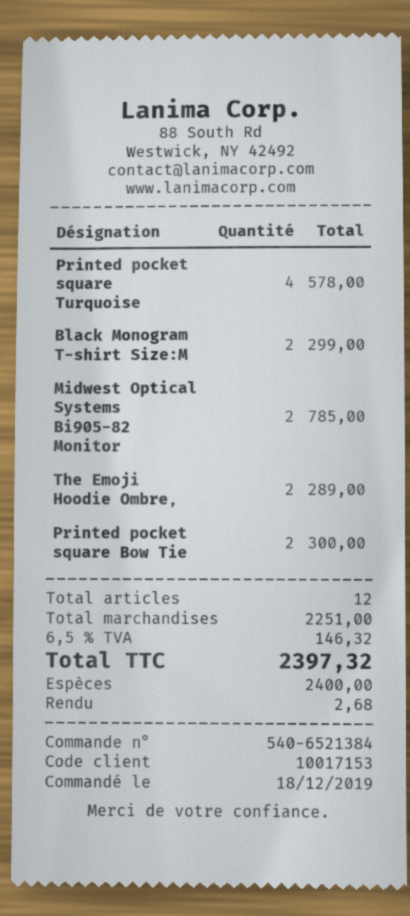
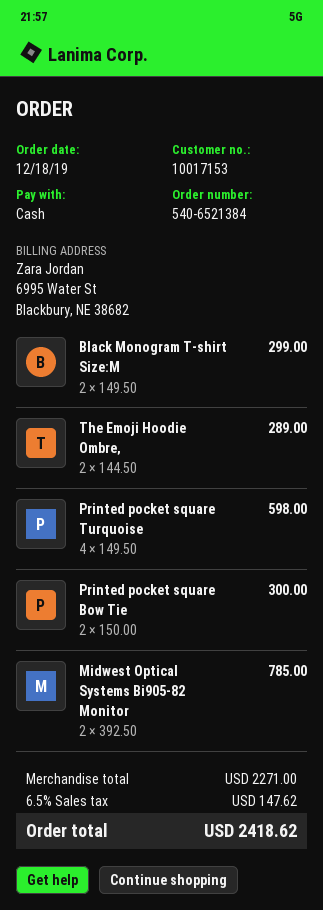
Printed pocket square Turquoise: 4 for 578.00 -> 4 for 598.00
subtotal: 2251.00 -> 2271.00
tax: 6.5% = 146.32 -> 6.5% = 147.62
total: 2397.32 -> 2418.62

